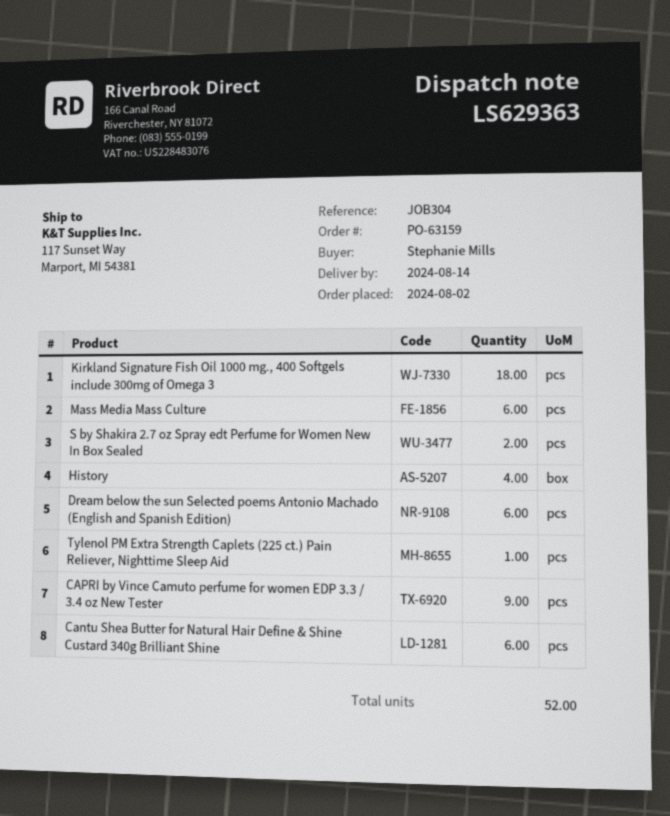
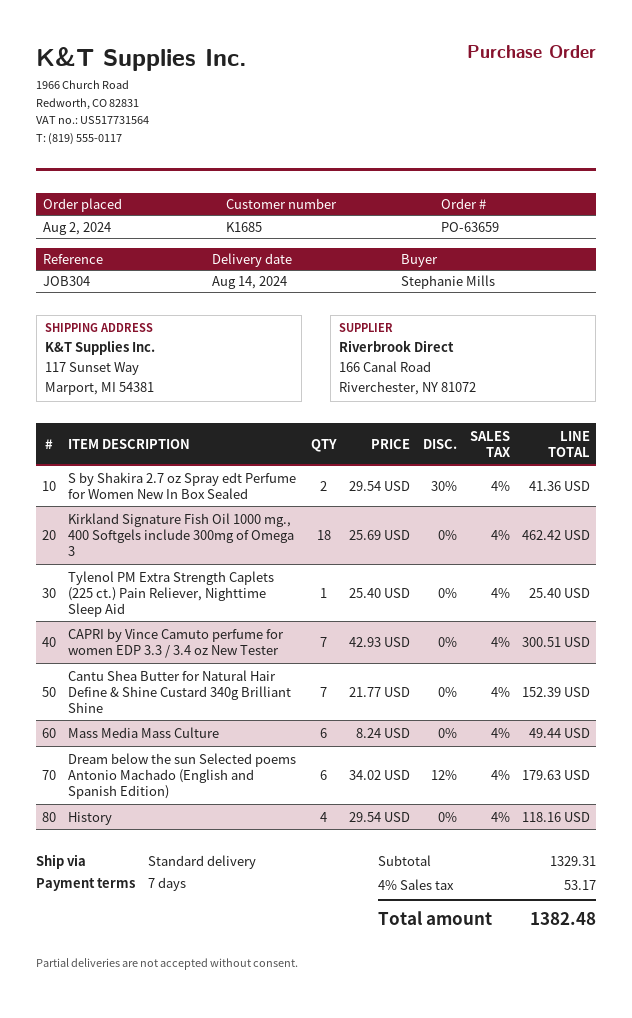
order number: PO-63159 -> PO-63659
CAPRI by Vince Camuto perfume for women EDP 3.3 / 3.4 oz New Tester: 9 -> 7
Cantu Shea Butter for Natural Hair Define & Shine Custard 340g Brilliant Shine: 6 -> 7

